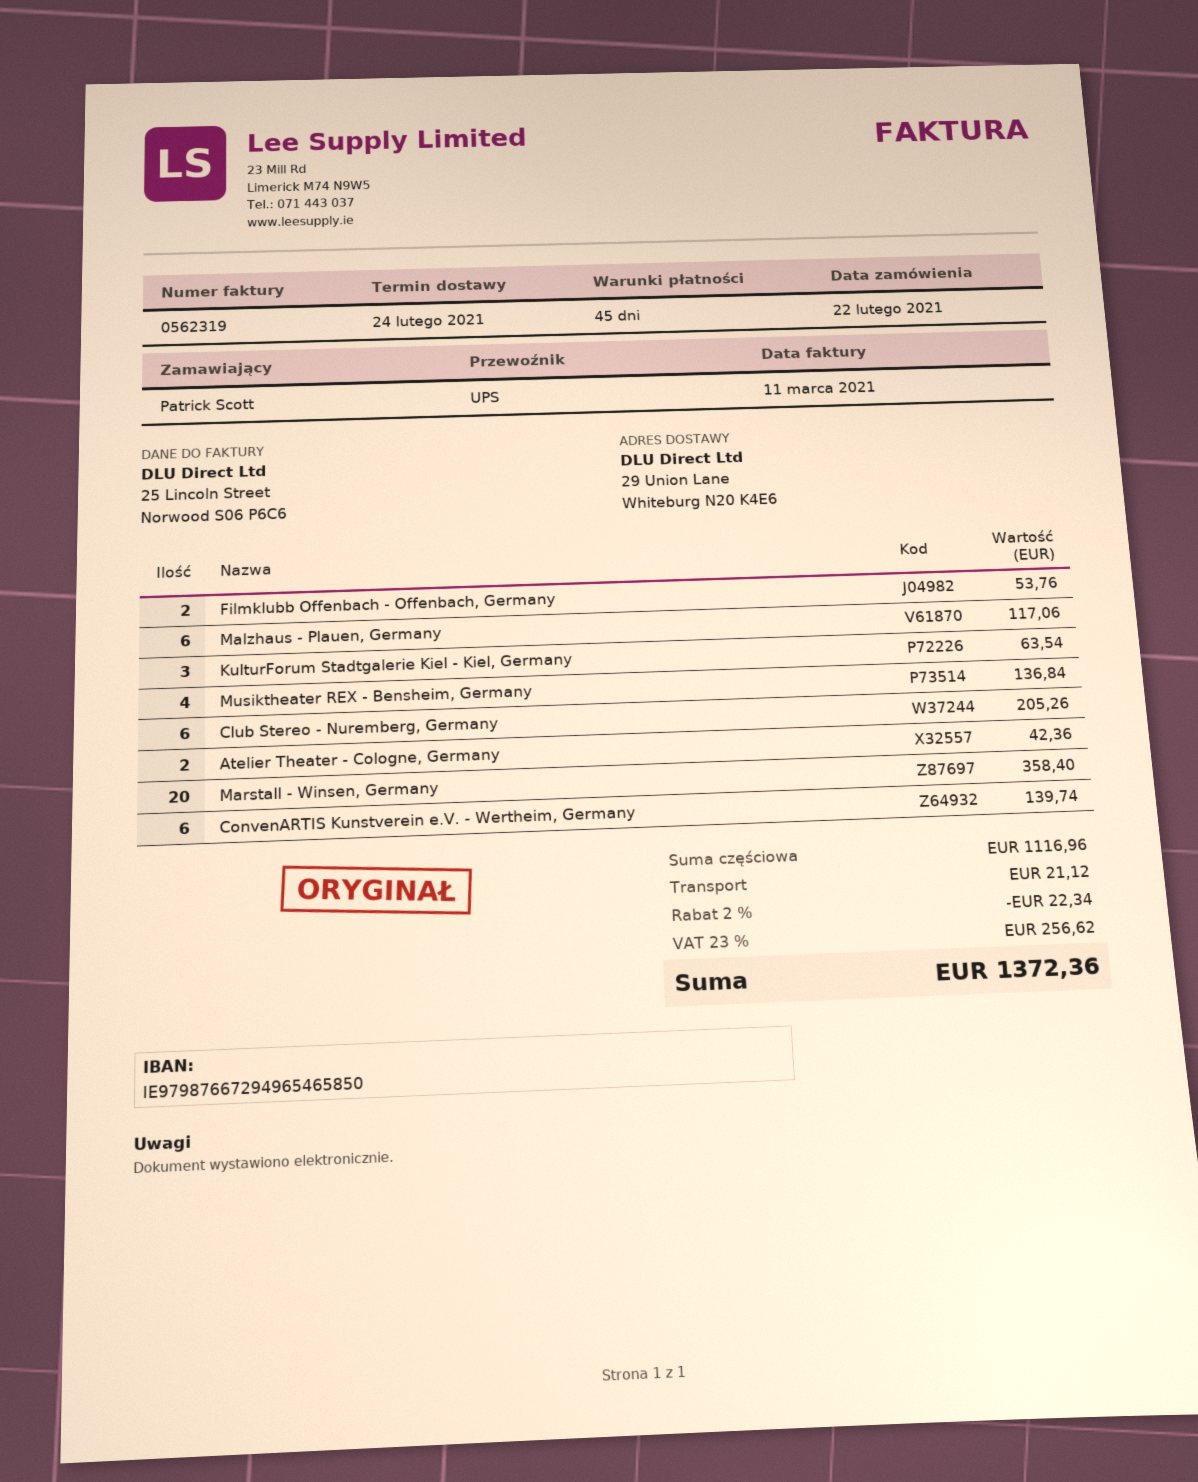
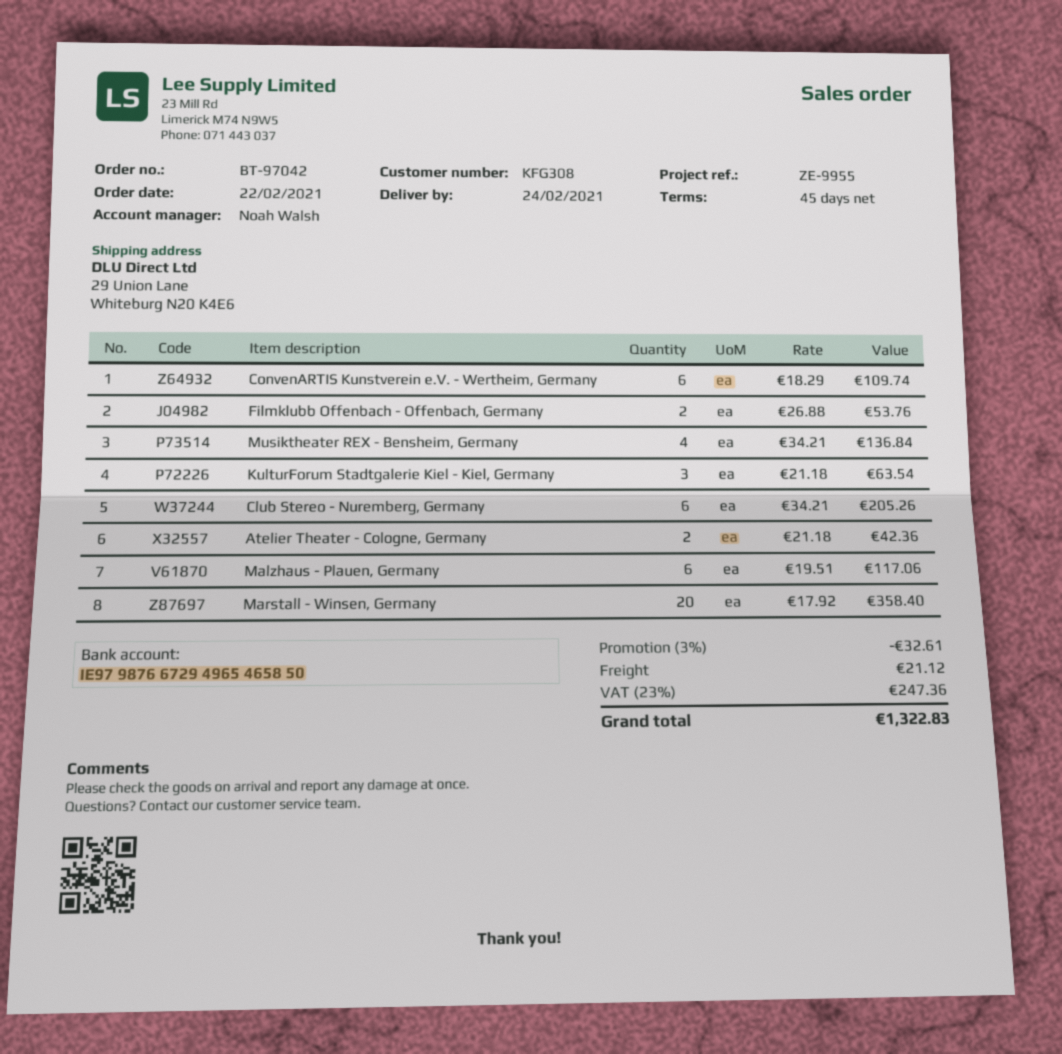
ConvenARTIS Kunstverein e.V. - Wertheim, Germany: 6 for 139.74 -> 6 for 109.74
discount: 2% = 22.34 -> 3% = 32.61
tax: 23% = 256.62 -> 23% = 247.36
total: 1372.36 -> 1322.83

